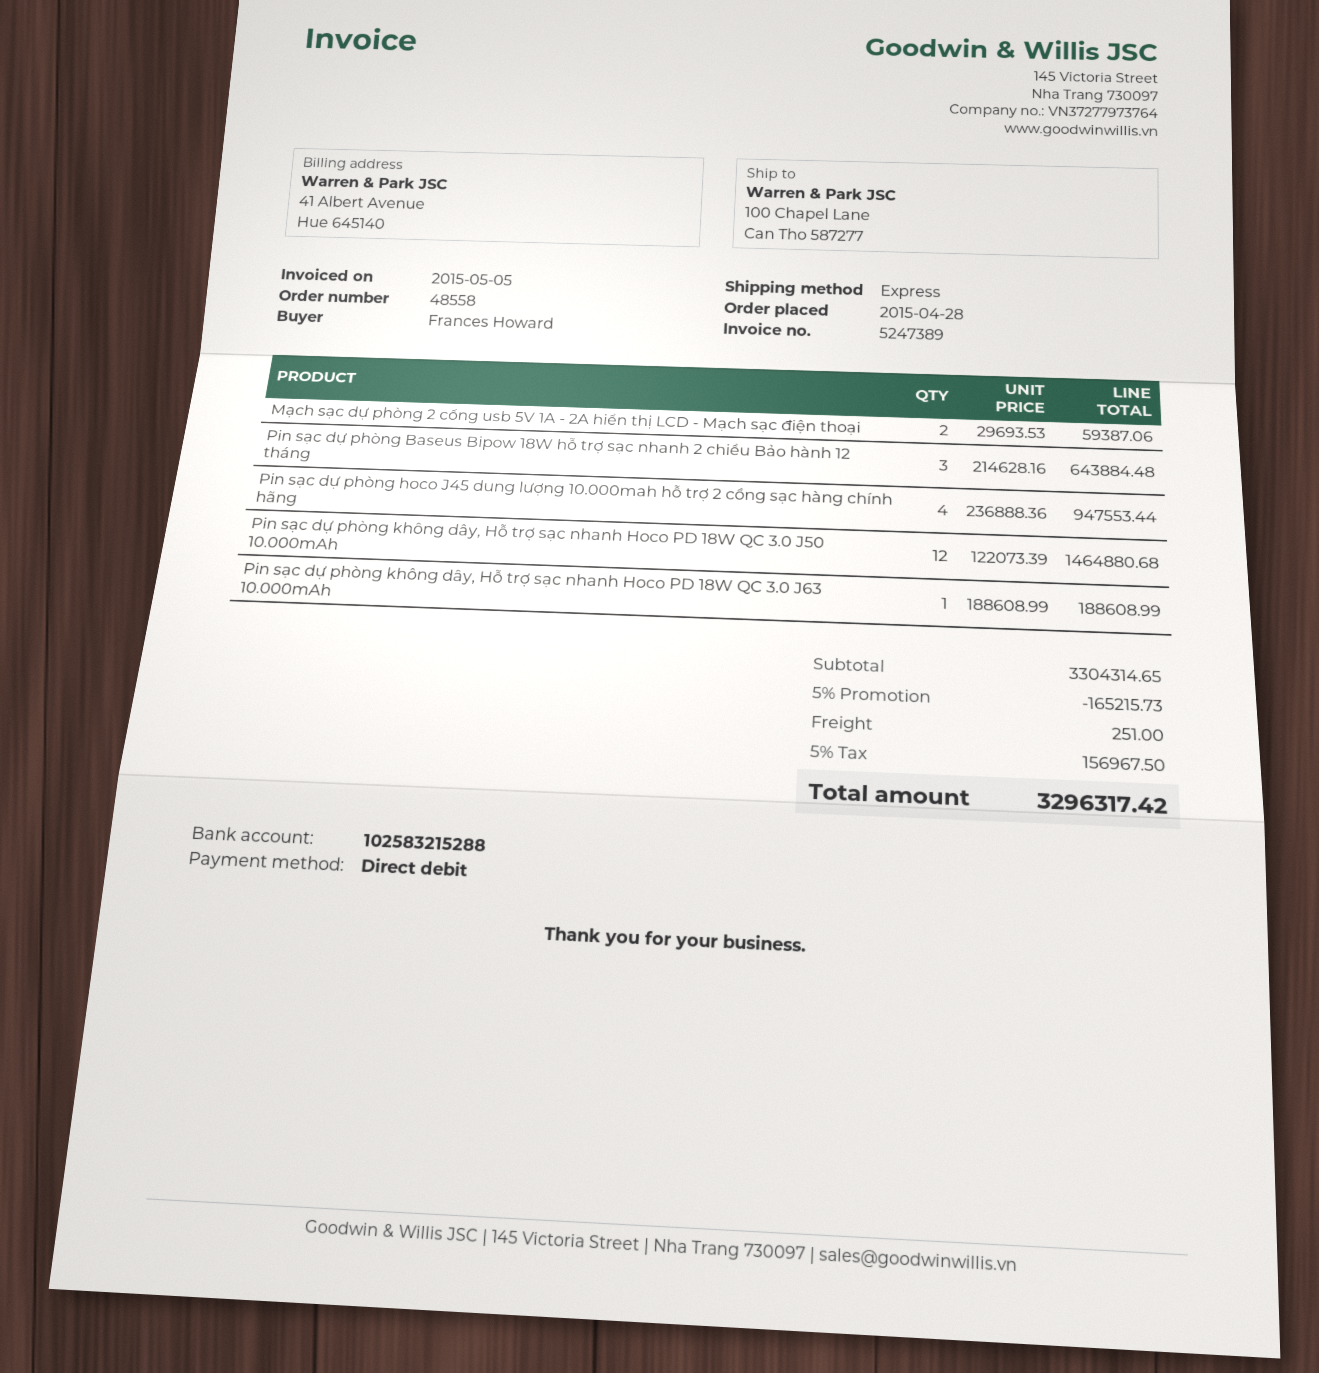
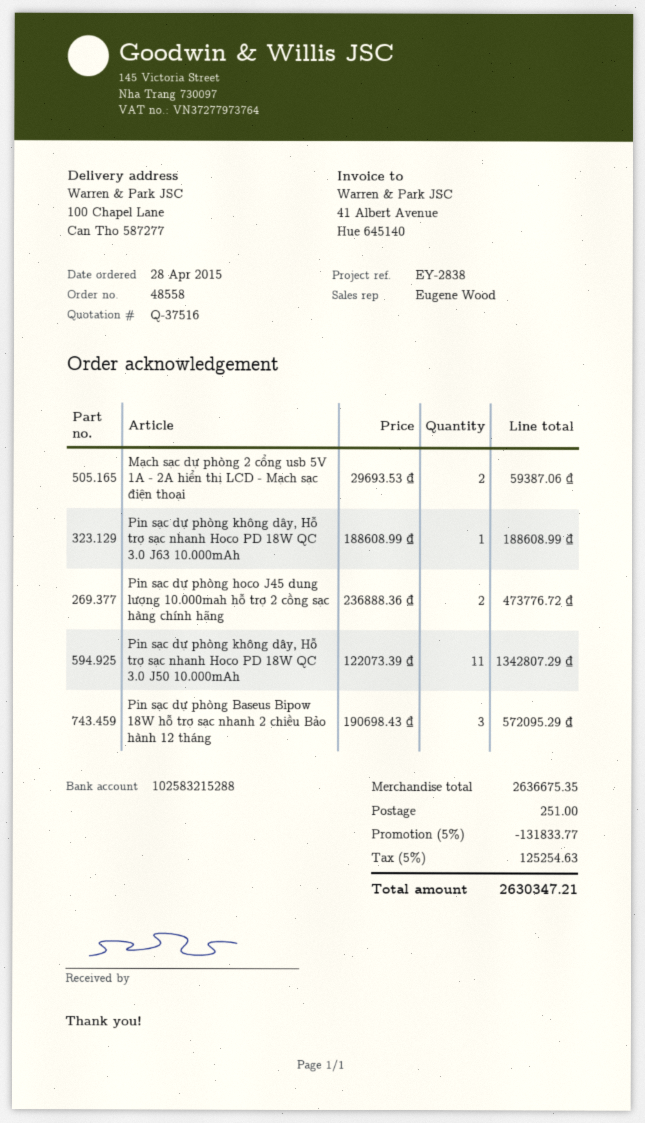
Pin sạc dự phòng Baseus Bipow 18W hỗ trợ sạc nhanh 2 chiều Bảo hành 12 tháng: 3 x 214628.16 = 643884.48 -> 3 x 190698.43 = 572095.29
Pin sạc dự phòng hoco J45 dung lượng 10.000mah hỗ trợ 2 cồng sạc hàng chính hãng: 4 x 236888.36 = 947553.44 -> 2 x 236888.36 = 473776.72
Pin sạc dự phòng không dây, Hỗ trợ sạc nhanh Hoco PD 18W QC 3.0 J50 10.000mAh: 12 x 122073.39 = 1464880.68 -> 11 x 122073.39 = 1342807.29
subtotal: 3304314.65 -> 2636675.35
discount: 5% = 165215.73 -> 5% = 131833.77
tax: 5% = 156967.50 -> 5% = 125254.63
total: 3296317.42 -> 2630347.21

